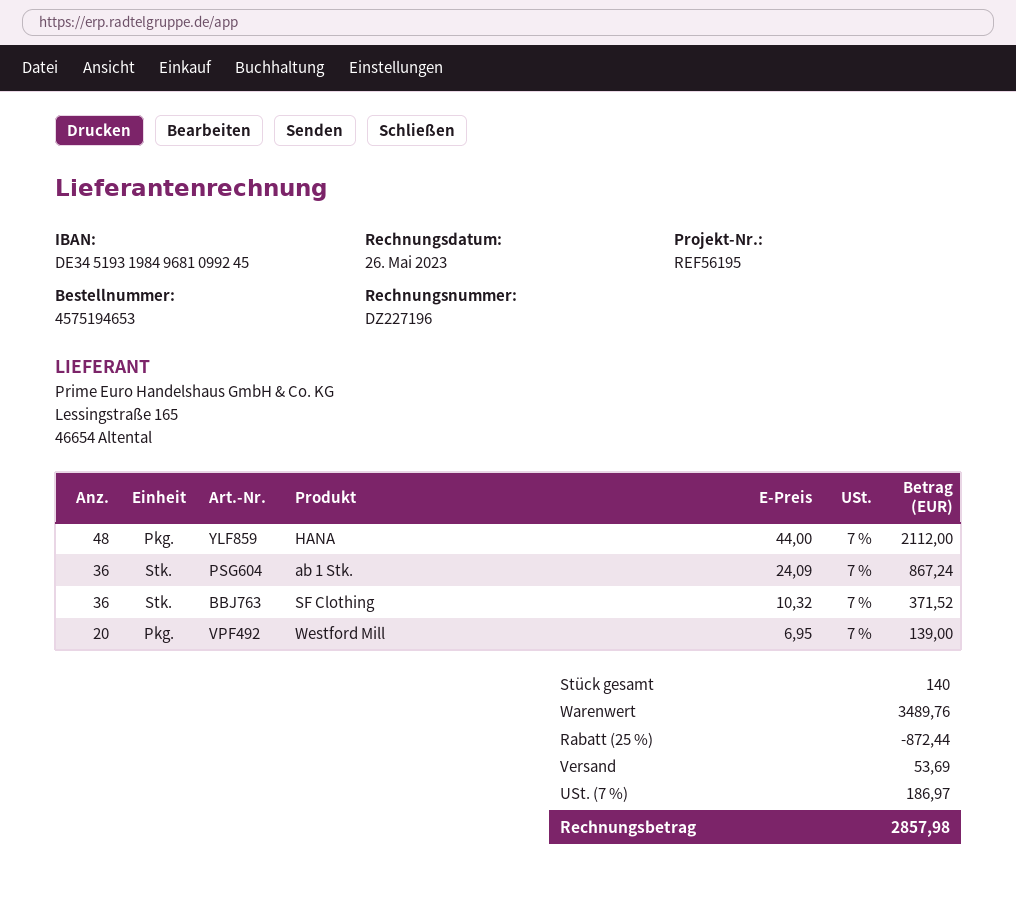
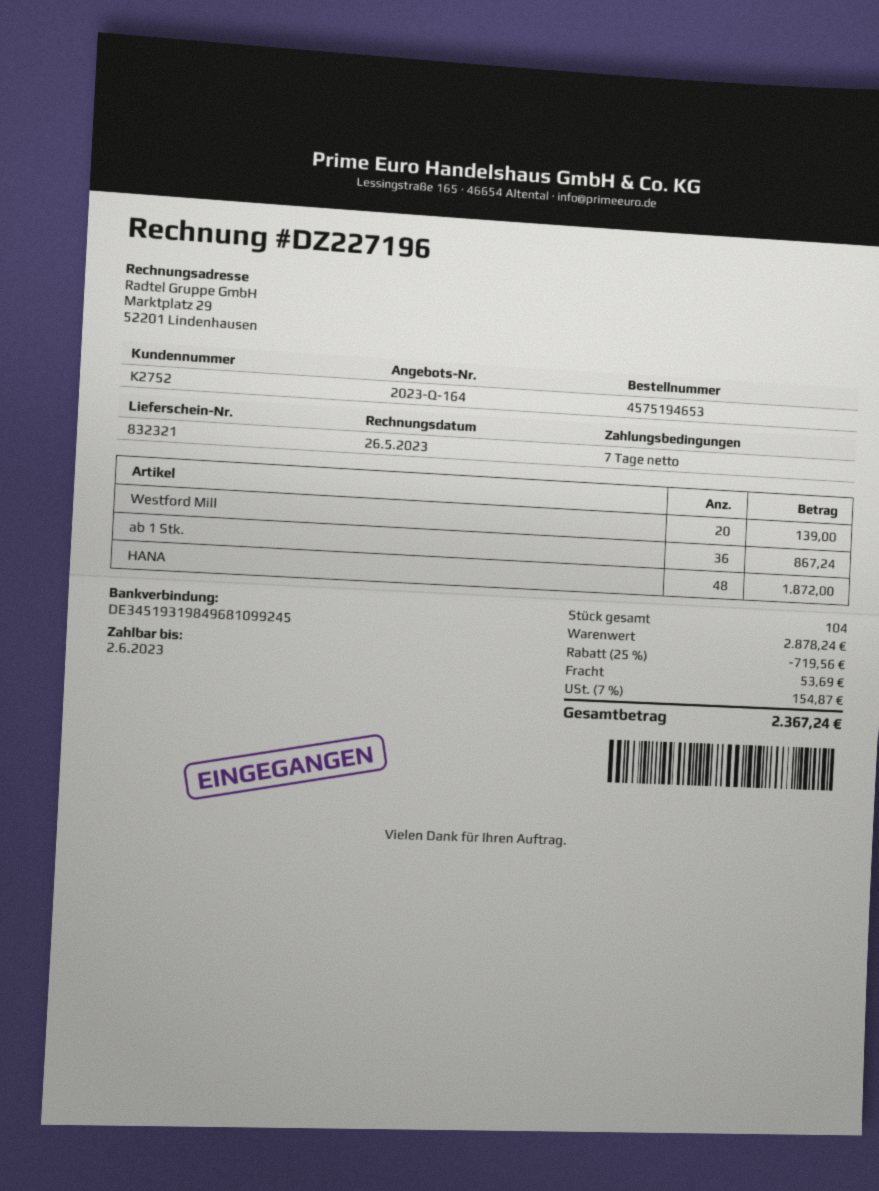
HANA: 48 for 2112.00 -> 48 for 1872.00
SF Clothing: 36 for 371.52 -> none
total quantity: 140 -> 104
subtotal: 3489.76 -> 2878.24
discount: 25% = 872.44 -> 25% = 719.56
tax: 7% = 186.97 -> 7% = 154.87
total: 2857.98 -> 2367.24

